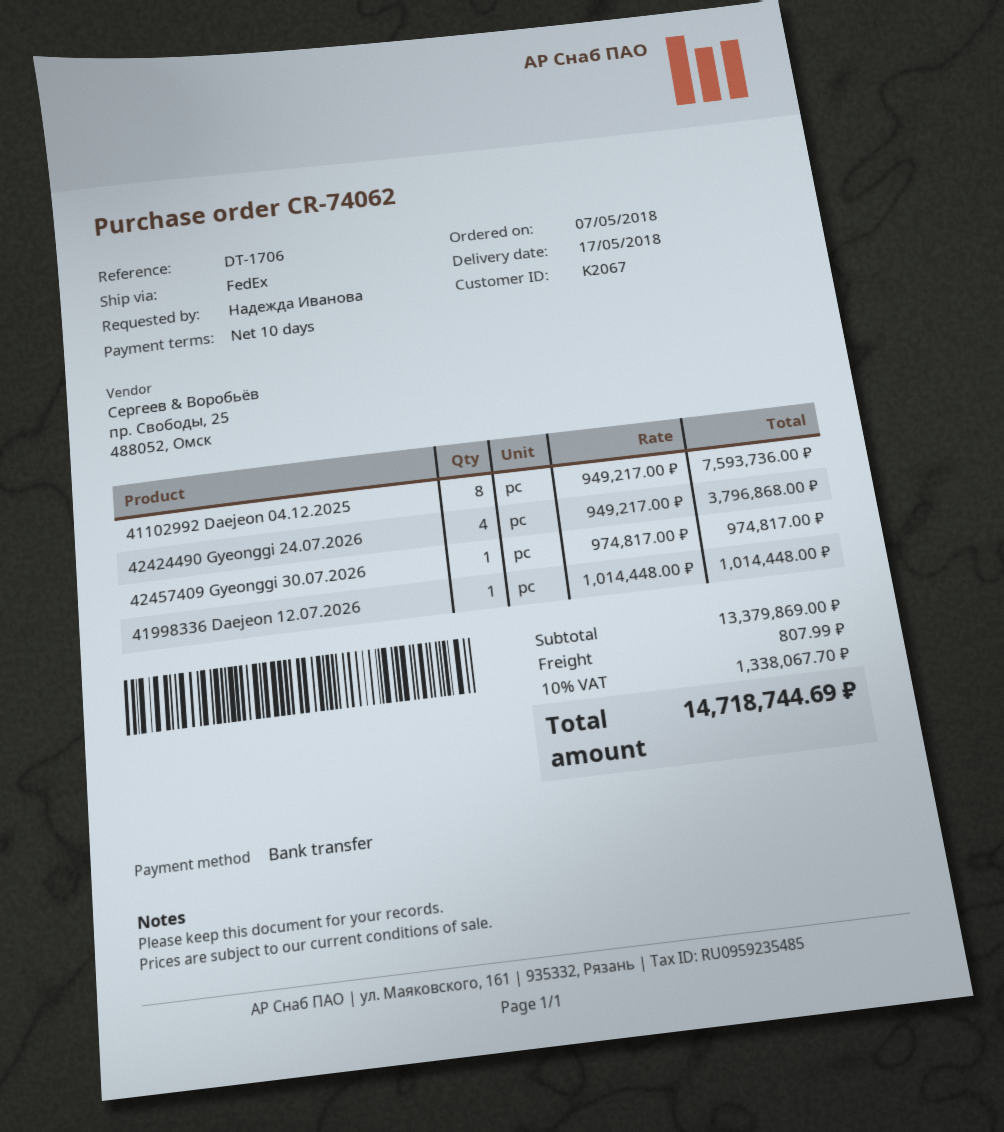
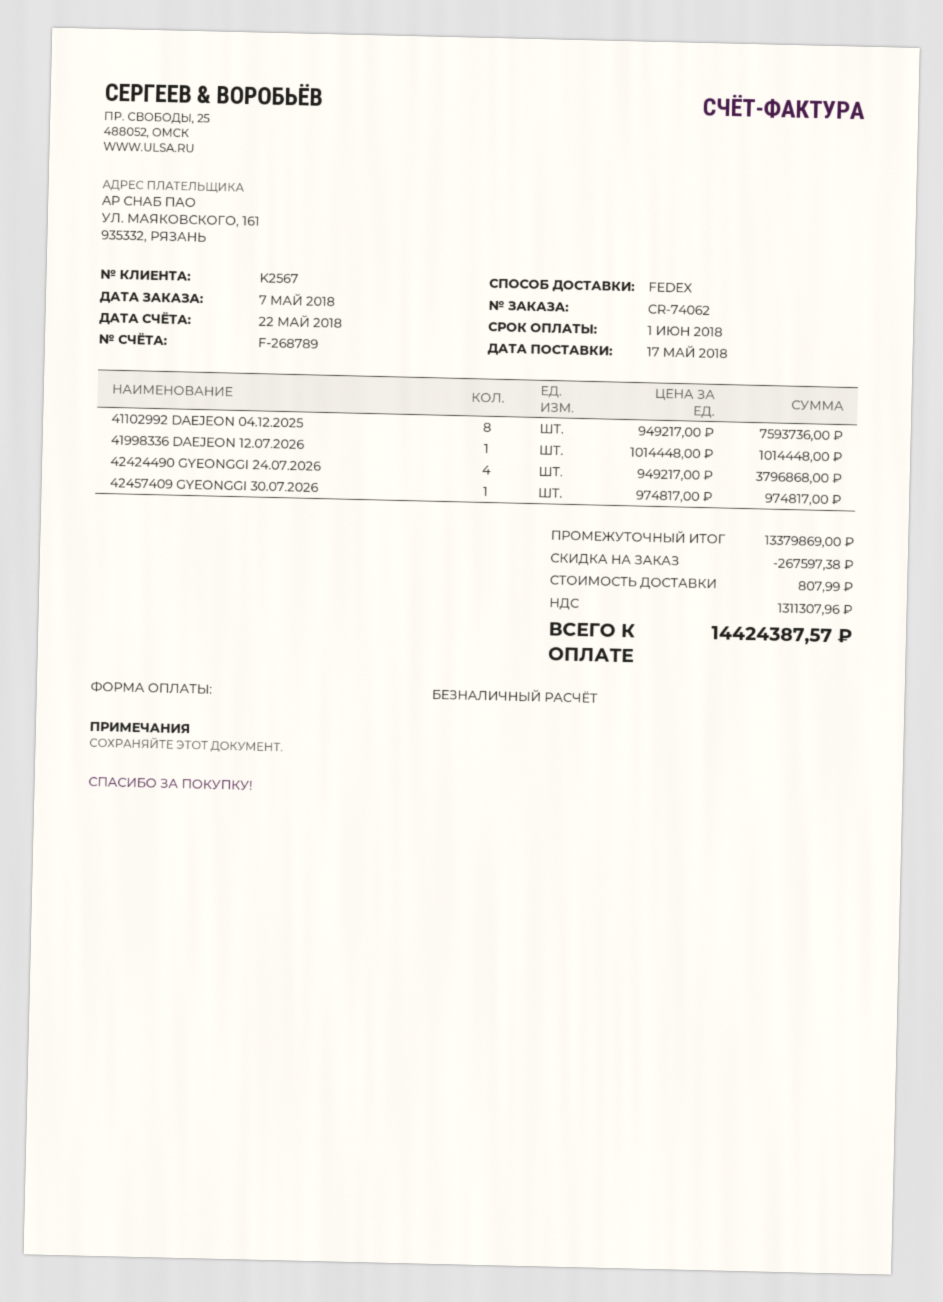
customer number: K2067 -> K2567
discount: none -> 267597.38
tax: 1338067.70 -> 1311307.96
total: 14718744.69 -> 14424387.57

